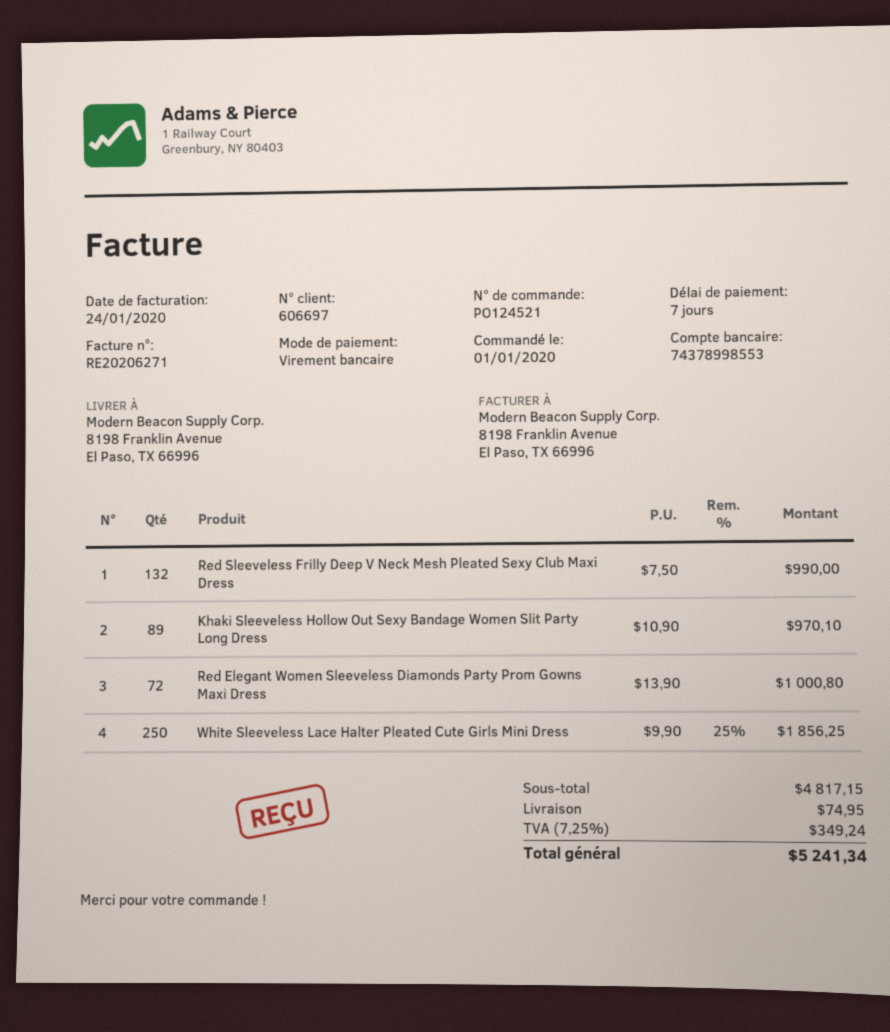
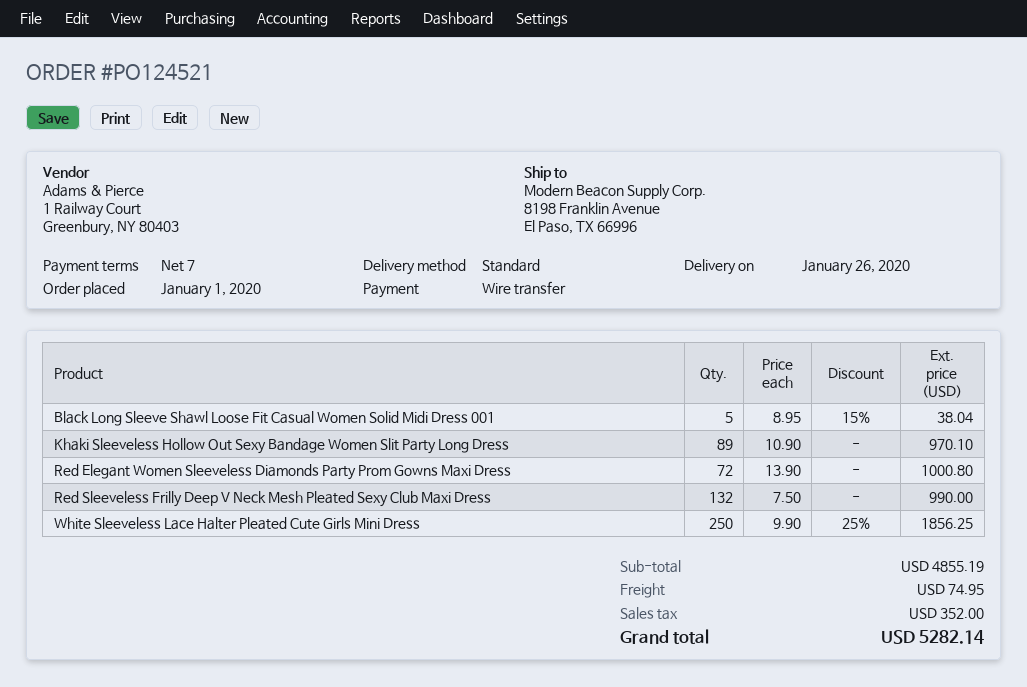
Black Long Sleeve Shawl Loose Fit Casual Women Solid Midi Dress 001: none -> 5 x 8.95 - 15% = 38.04
subtotal: 4817.15 -> 4855.19
tax: 349.24 -> 352.00
total: 5241.34 -> 5282.14

